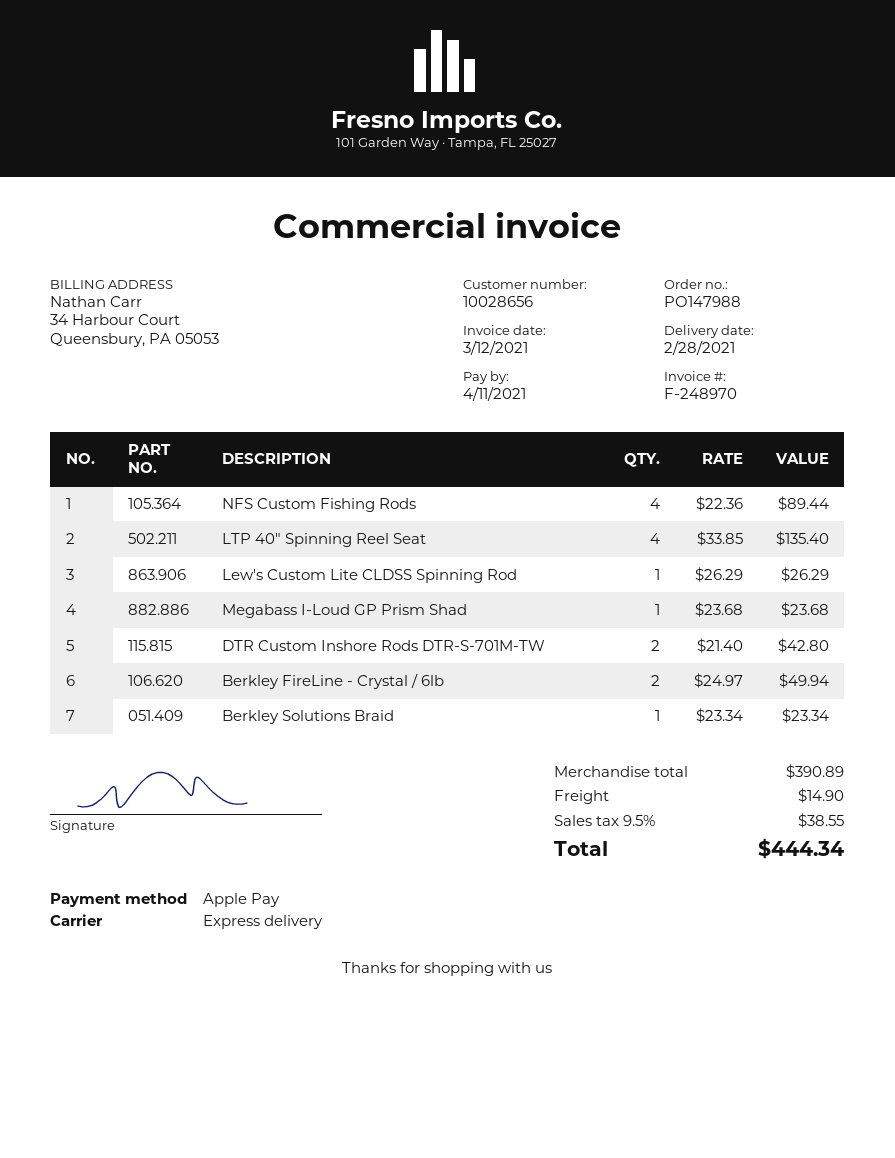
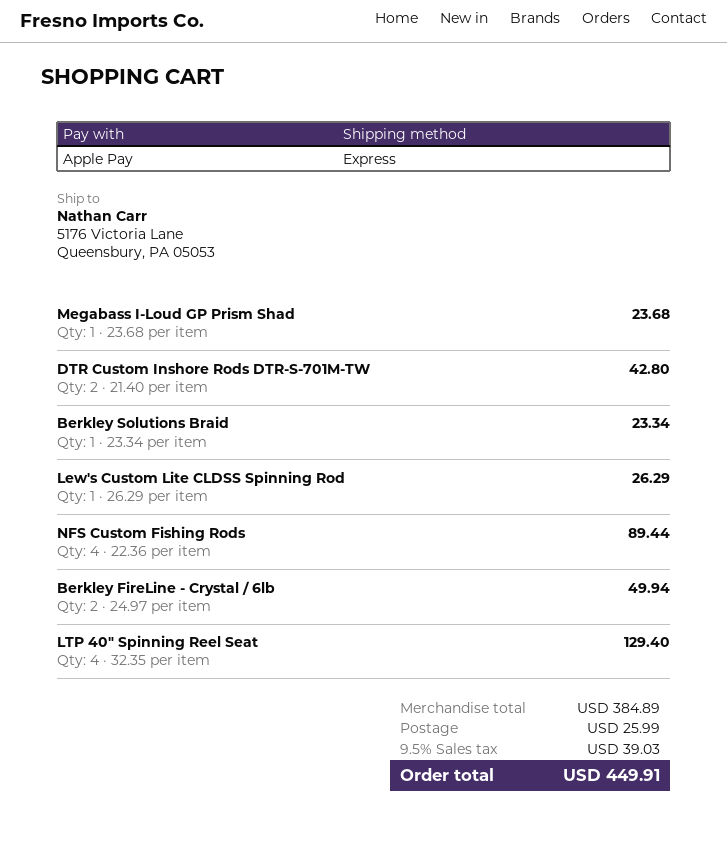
LTP 40" Spinning Reel Seat: 4 x 33.85 = 135.40 -> 4 x 32.35 = 129.40
subtotal: 390.89 -> 384.89
shipping: 14.90 -> 25.99
tax: 9.5% = 38.55 -> 9.5% = 39.03
total: 444.34 -> 449.91

